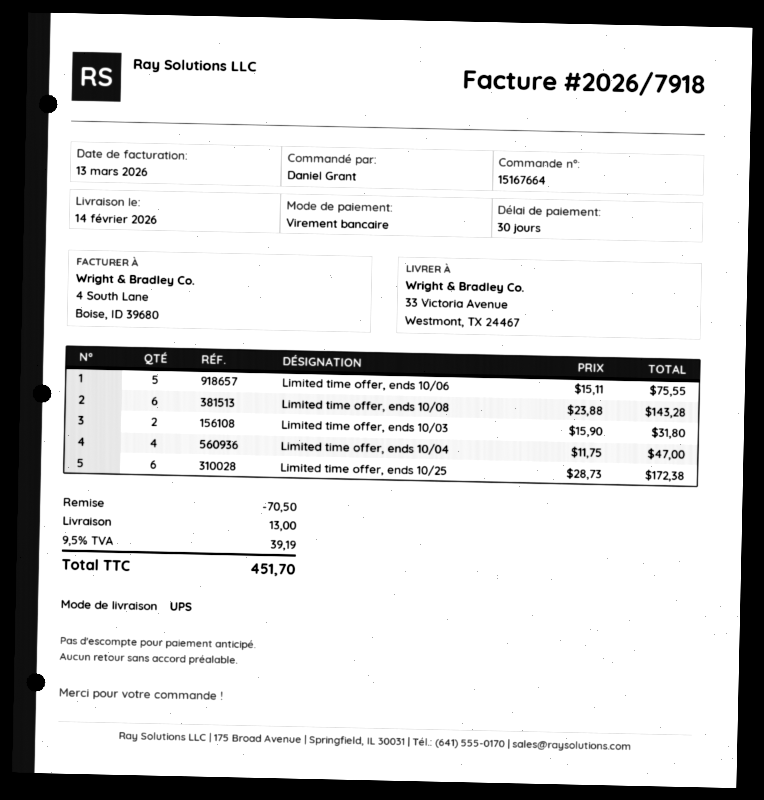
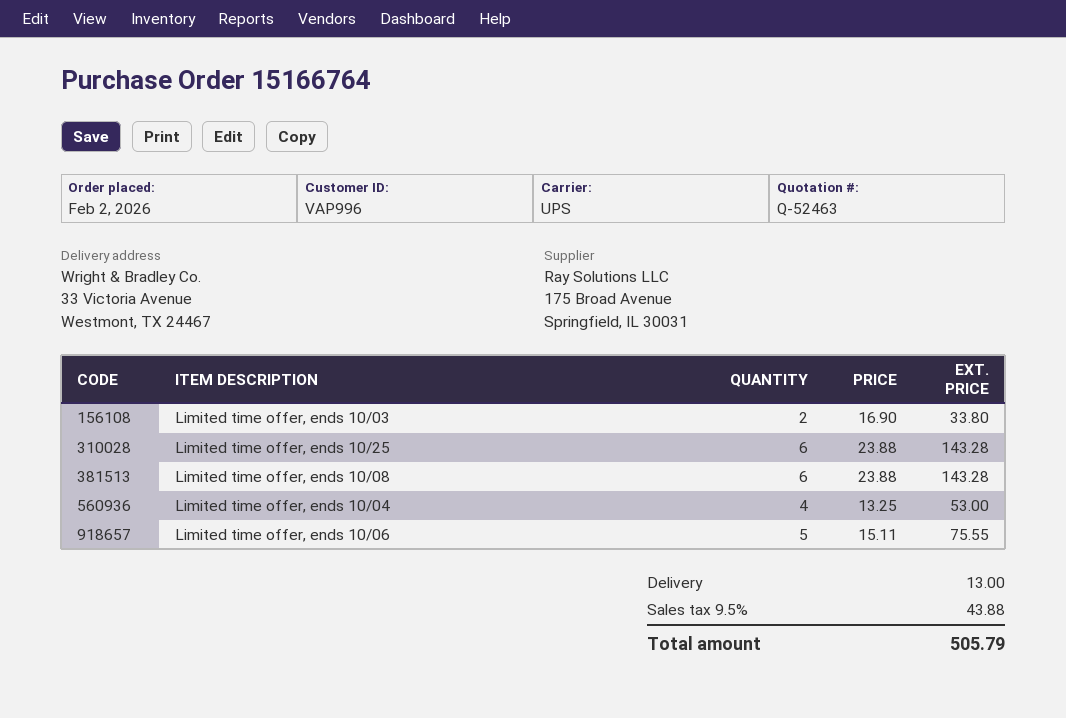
order number: 15167664 -> 15166764
Limited time offer, ends 10/03: 2 x 15.90 = 31.80 -> 2 x 16.90 = 33.80
Limited time offer, ends 10/04: 4 x 11.75 = 47.00 -> 4 x 13.25 = 53.00
Limited time offer, ends 10/25: 6 x 28.73 = 172.38 -> 6 x 23.88 = 143.28
discount: 70.50 -> none
tax: 9.5% = 39.19 -> 9.5% = 43.88
total: 451.70 -> 505.79

